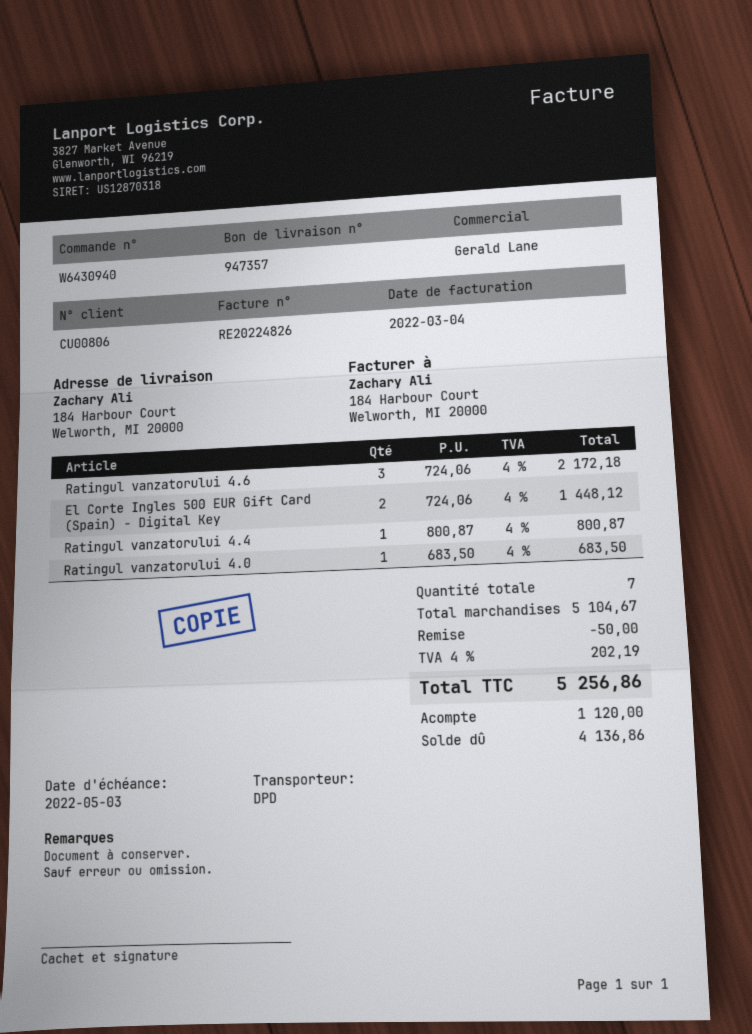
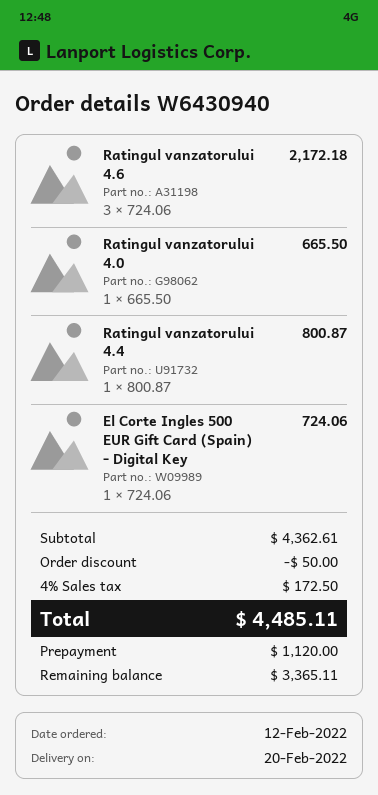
El Corte Ingles 500 EUR Gift Card (Spain) - Digital Key: 2 x 724.06 = 1448.12 -> 1 x 724.06 = 724.06
Ratingul vanzatorului 4.0: 1 x 683.50 = 683.50 -> 1 x 665.50 = 665.50
subtotal: 5104.67 -> 4362.61
tax: 4% = 202.19 -> 4% = 172.50
total: 5256.86 -> 4485.11
balance: 4136.86 -> 3365.11

